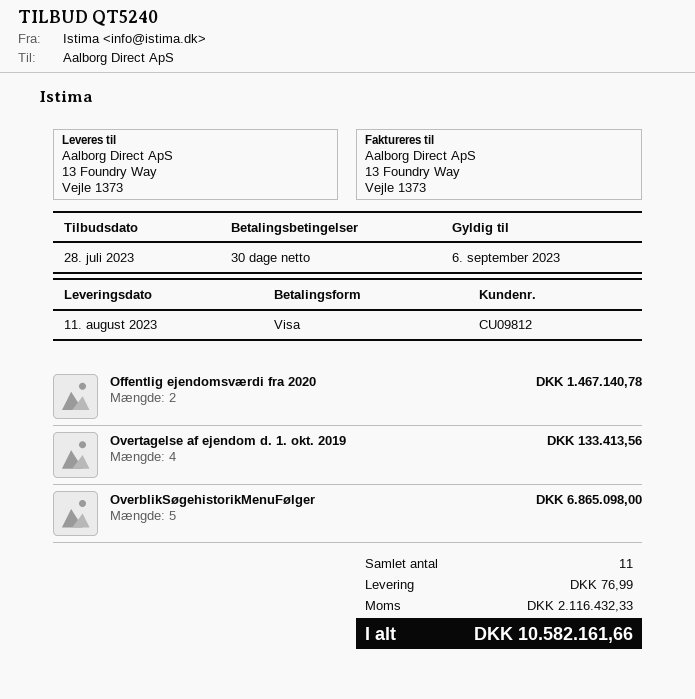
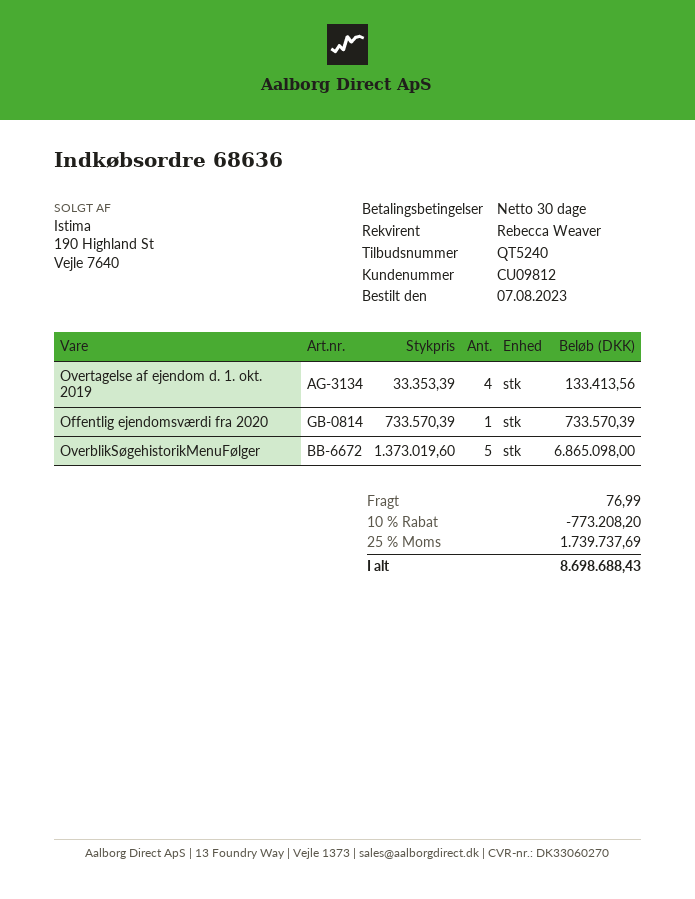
Offentlig ejendomsværdi fra 2020: 2 for 1467140.78 -> 1 for 733570.39
discount: none -> 10% = 773208.20
tax: 2116432.33 -> 1739737.69
total: 10582161.66 -> 8698688.43

